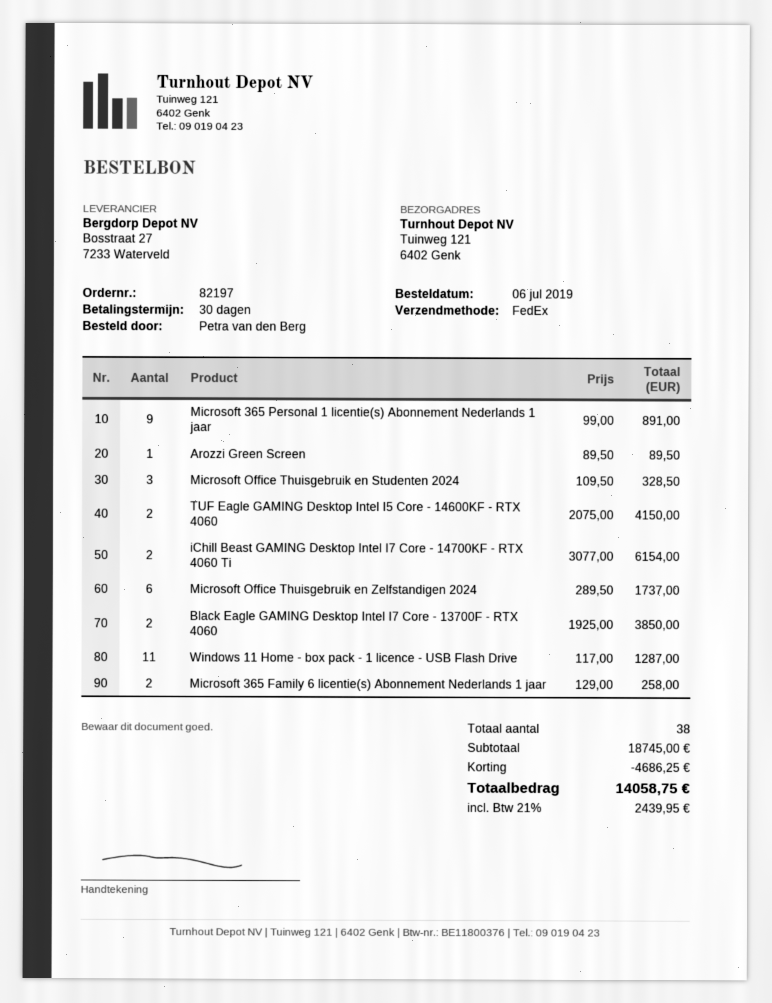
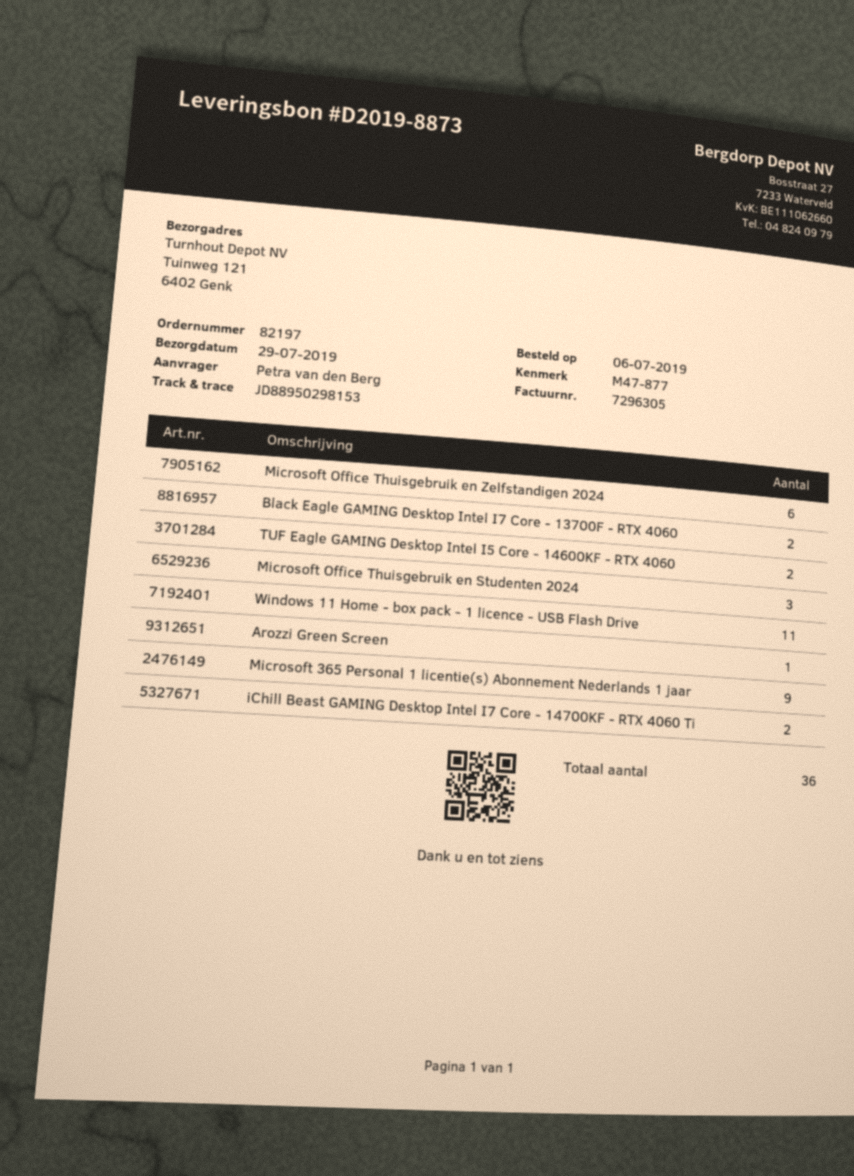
Microsoft 365 Family 6 licentie(s) Abonnement Nederlands 1 jaar: 2 -> none
total quantity: 38 -> 36

